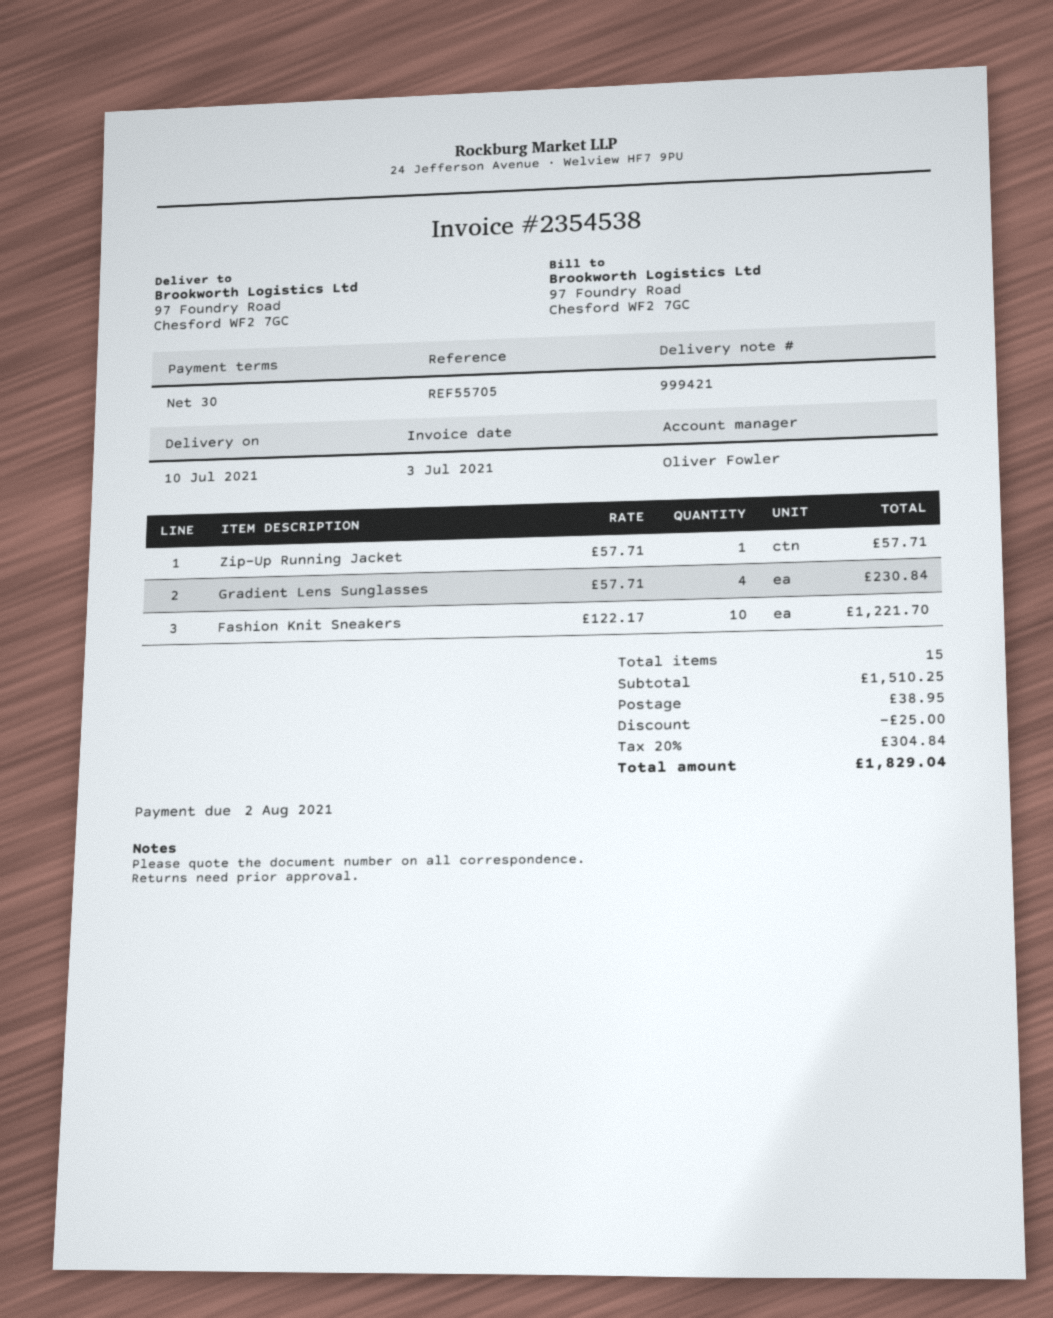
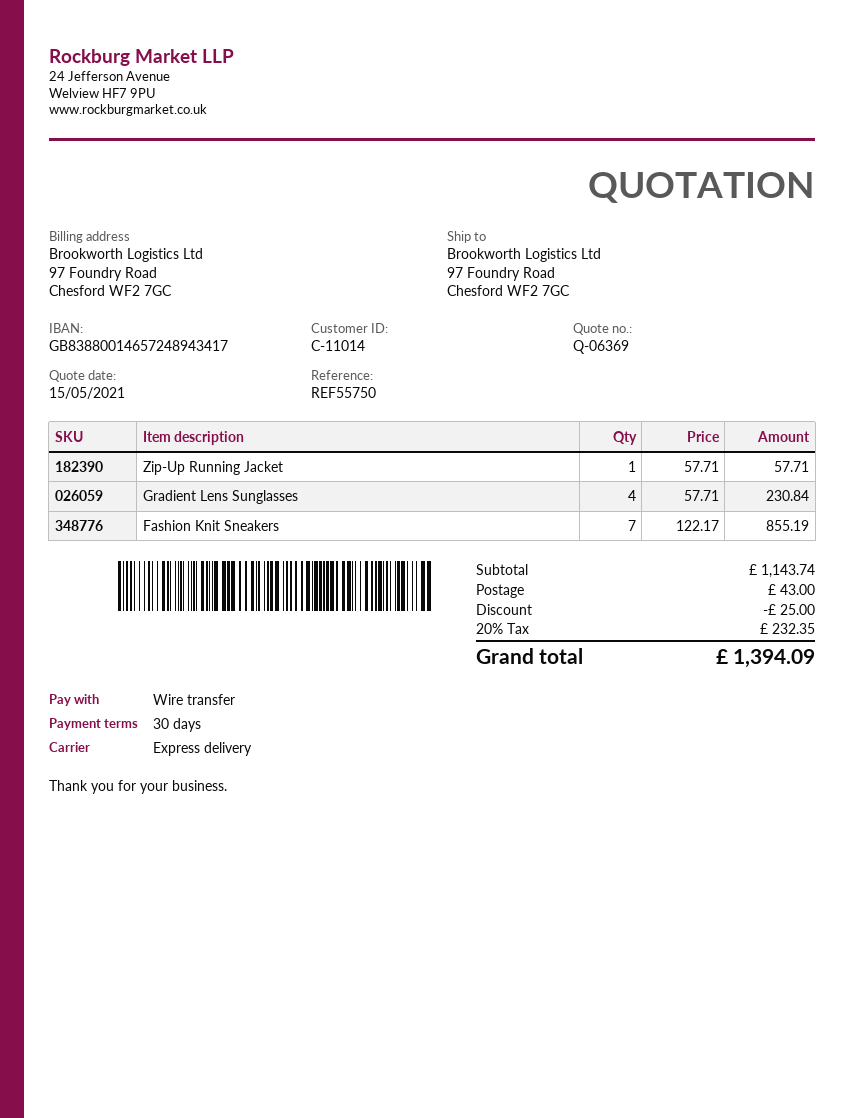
reference: REF55705 -> REF55750
Fashion Knit Sneakers: 10 x 122.17 = 1221.70 -> 7 x 122.17 = 855.19
subtotal: 1510.25 -> 1143.74
shipping: 38.95 -> 43.00
tax: 20% = 304.84 -> 20% = 232.35
total: 1829.04 -> 1394.09

